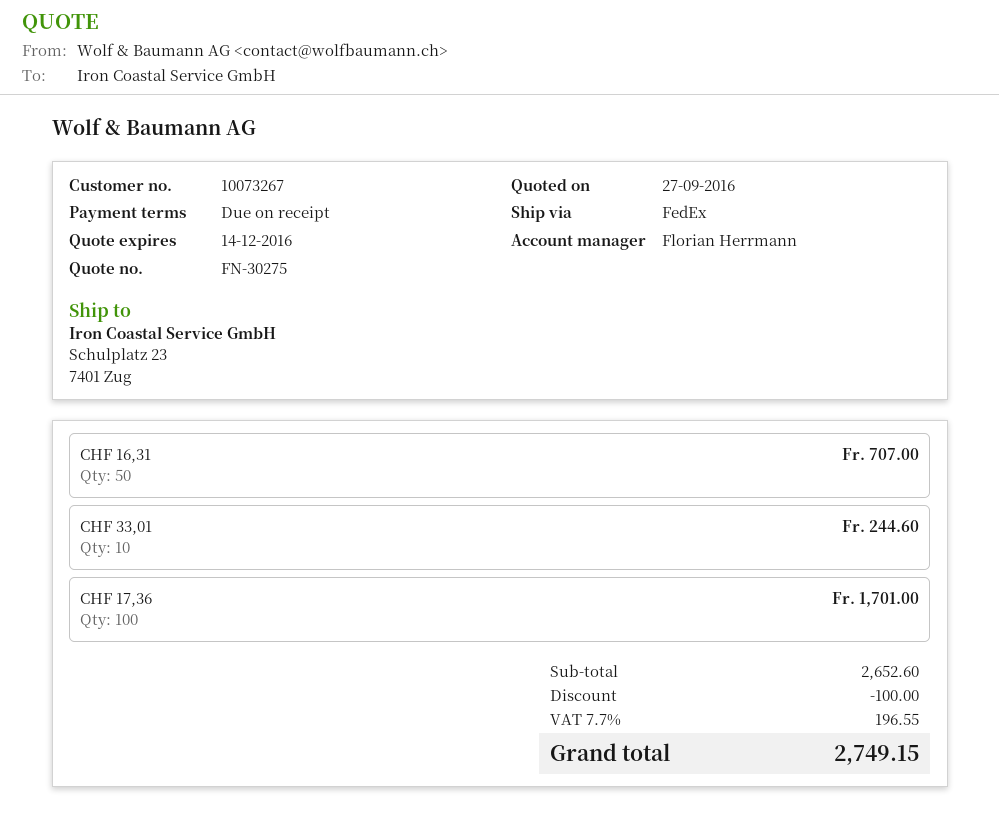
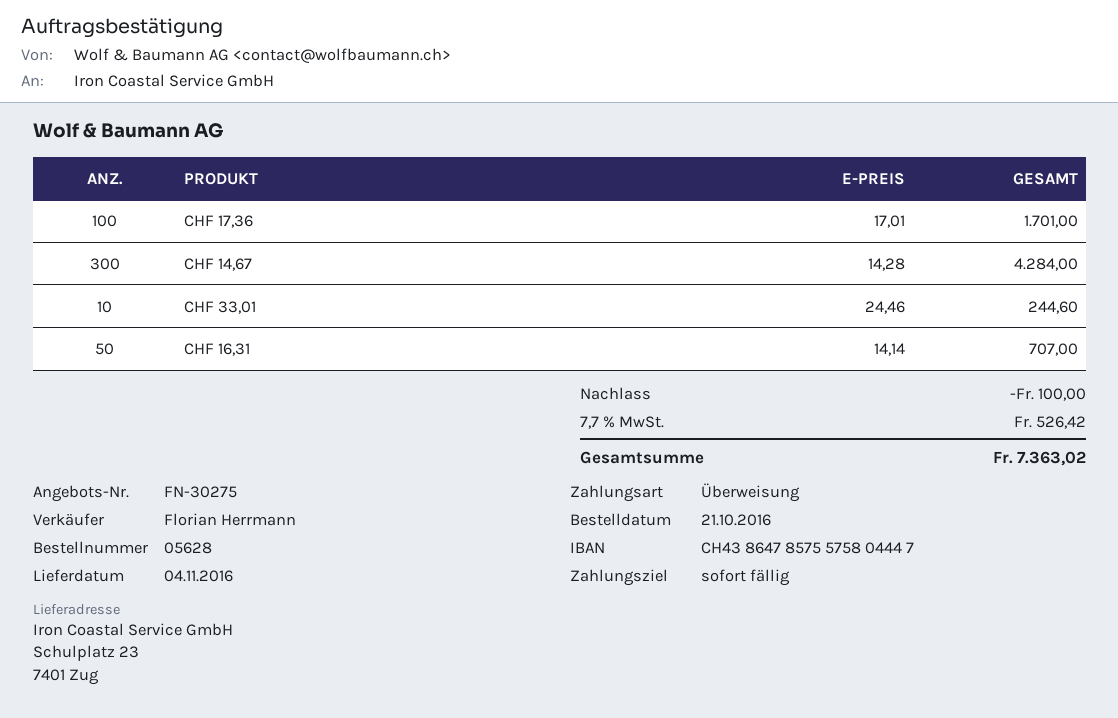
CHF 14,67: none -> 300 for 4284.00
tax: 7.7% = 196.55 -> 7.7% = 526.42
total: 2749.15 -> 7363.02

